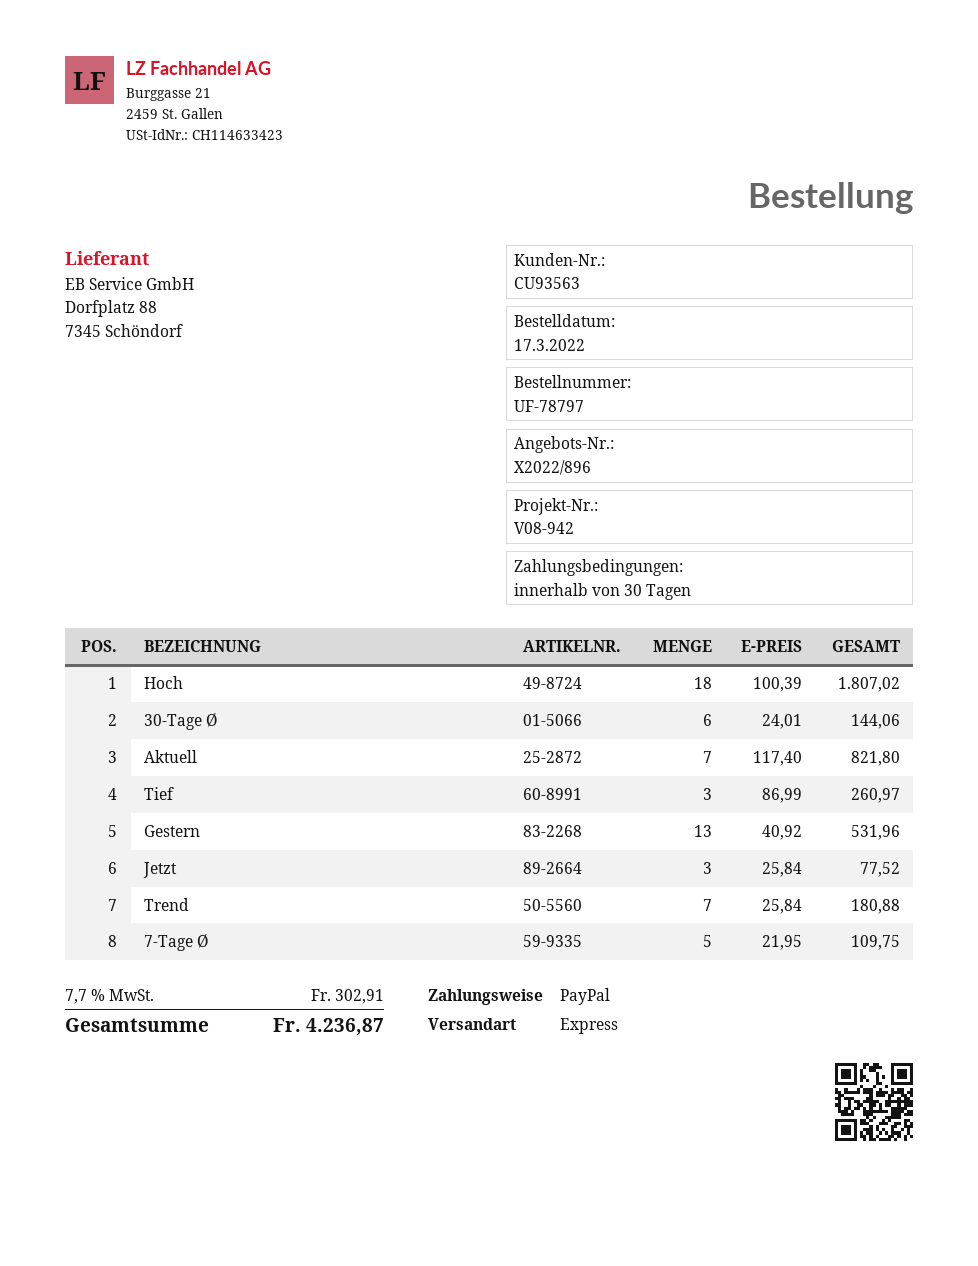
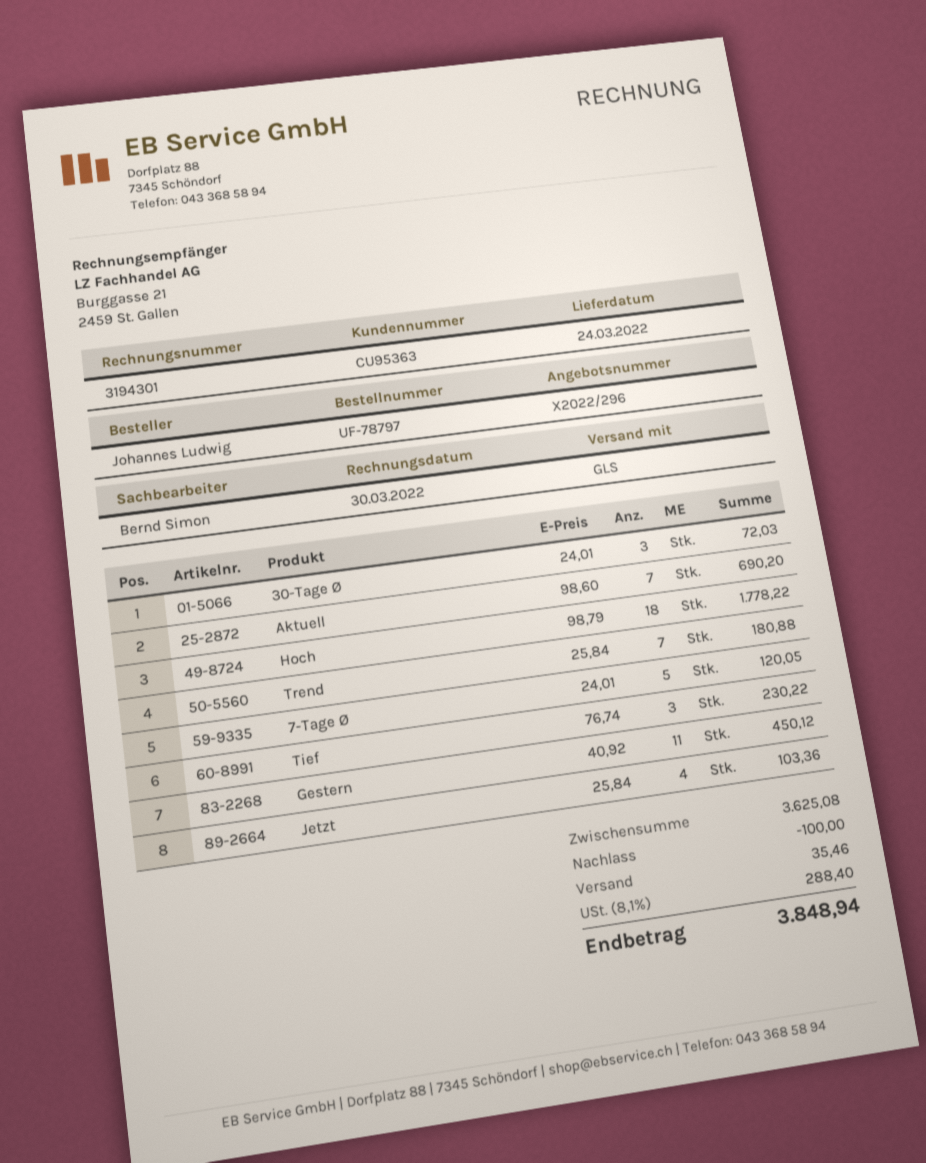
quote number: X2022/896 -> X2022/296
customer number: CU93563 -> CU95363
shipping method: express -> GLS
Hoch: 18 x 100.39 = 1807.02 -> 18 x 98.79 = 1778.22
30-Tage Ø: 6 x 24.01 = 144.06 -> 3 x 24.01 = 72.03
Aktuell: 7 x 117.40 = 821.80 -> 7 x 98.60 = 690.20
Tief: 3 x 86.99 = 260.97 -> 3 x 76.74 = 230.22
Gestern: 13 x 40.92 = 531.96 -> 11 x 40.92 = 450.12
Jetzt: 3 x 25.84 = 77.52 -> 4 x 25.84 = 103.36
7-Tage Ø: 5 x 21.95 = 109.75 -> 5 x 24.01 = 120.05
discount: none -> 100.00
shipping: none -> 35.46
tax: 7.7% = 302.91 -> 8.1% = 288.40
total: 4236.87 -> 3848.94

